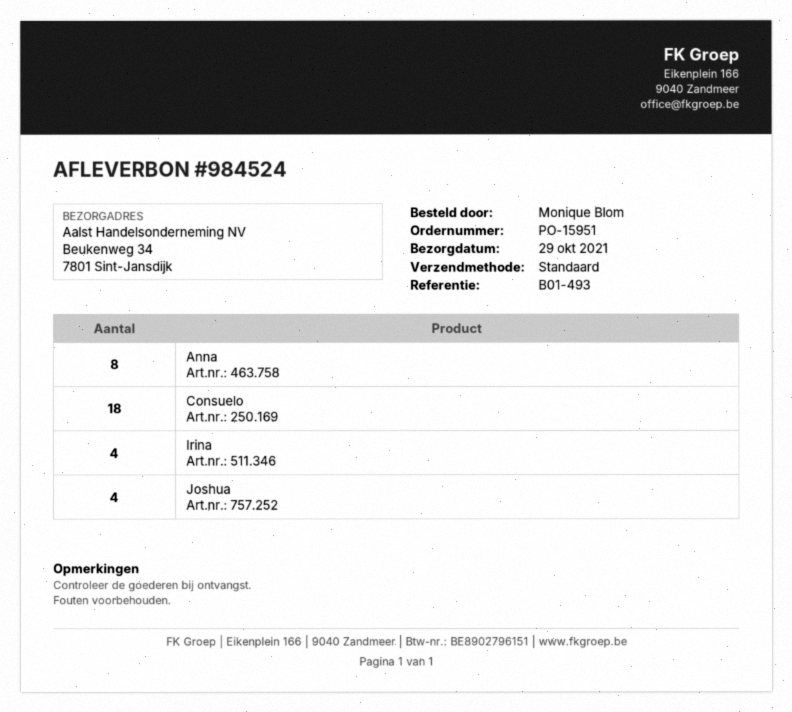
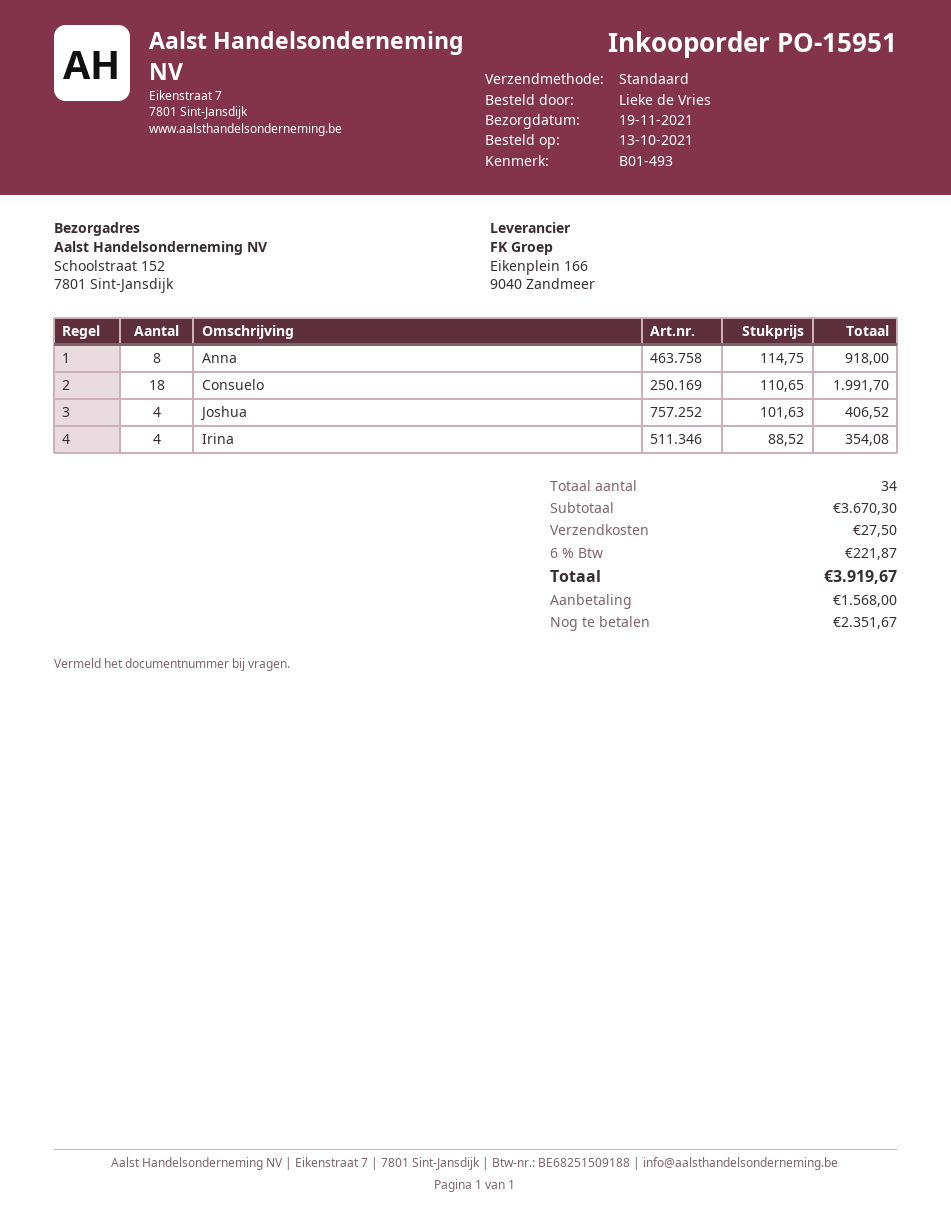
delivery date: 2021-10-29 -> 2021-11-19
ordered by: Monique Blom -> Lieke de Vries
ship to: Beukenweg 34, 7801 Sint-Jansdijk -> Schoolstraat 152, 7801 Sint-Jansdijk

